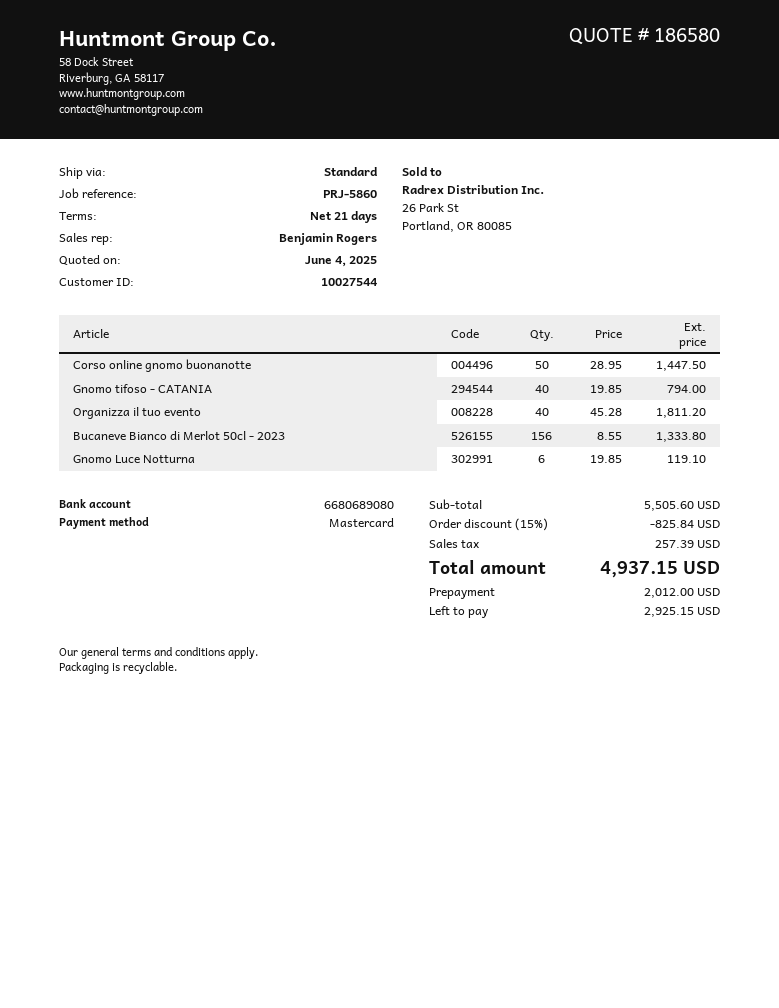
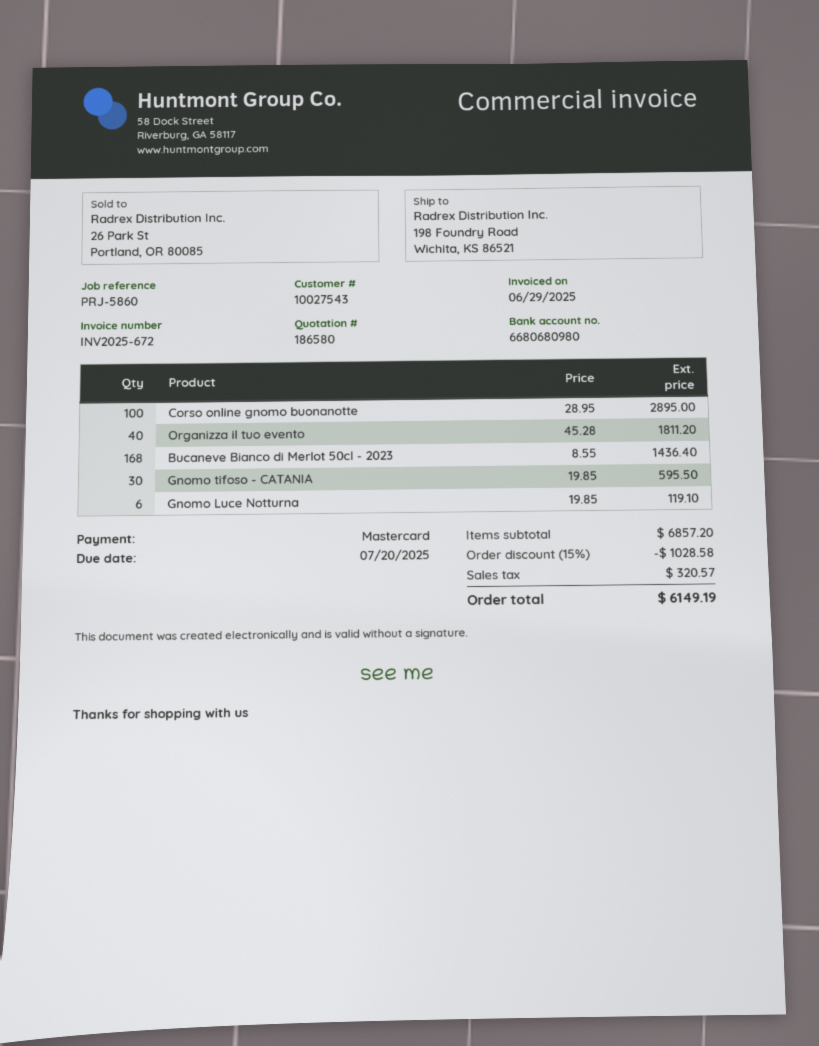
customer number: 10027544 -> 10027543
bank account: 6680689080 -> 6680680980
Corso online gnomo buonanotte: 50 x 28.95 = 1447.50 -> 100 x 28.95 = 2895.00
Gnomo tifoso - CATANIA: 40 x 19.85 = 794.00 -> 30 x 19.85 = 595.50
Bucaneve Bianco di Merlot 50cl - 2023: 156 x 8.55 = 1333.80 -> 168 x 8.55 = 1436.40
subtotal: 5505.60 -> 6857.20
discount: 15% = 825.84 -> 15% = 1028.58
tax: 257.39 -> 320.57
total: 4937.15 -> 6149.19

